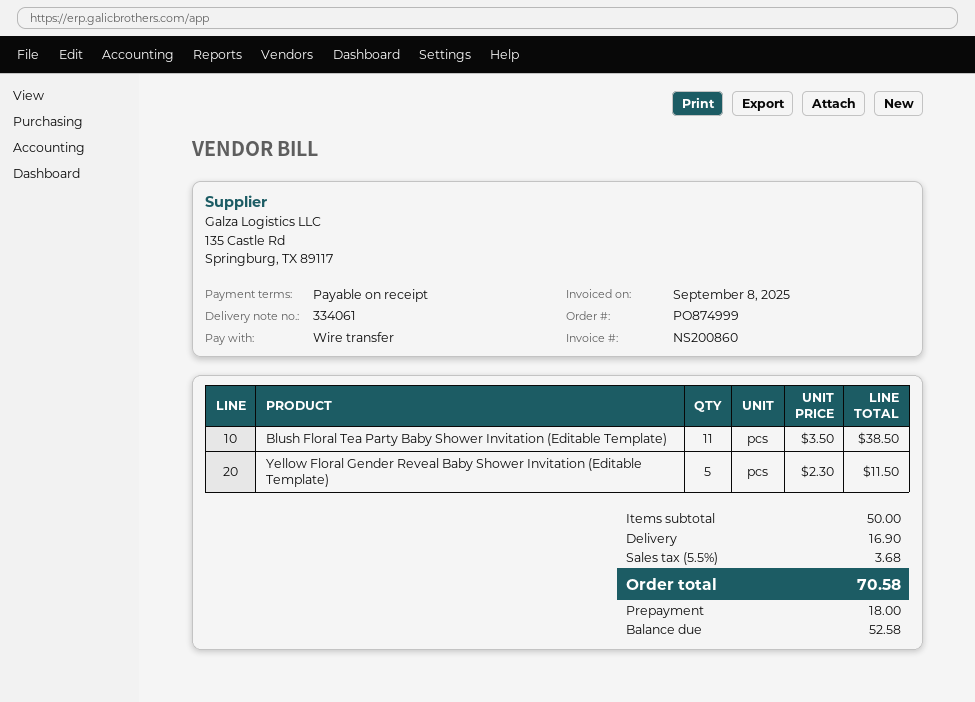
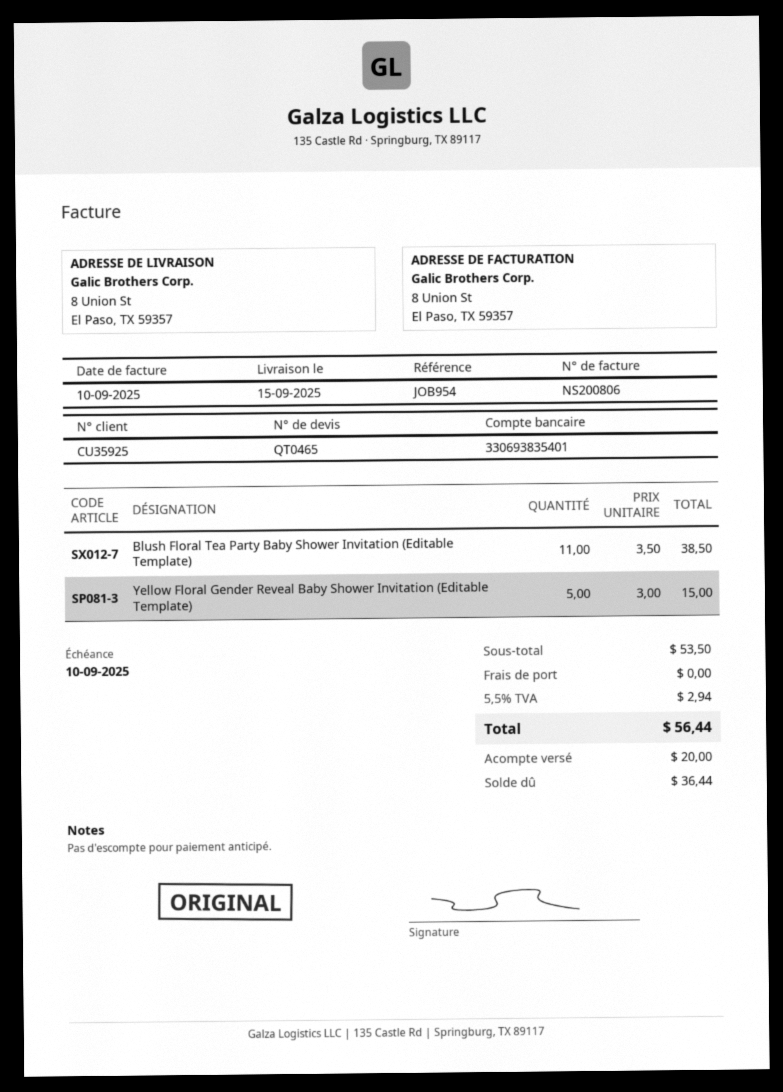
invoice number: NS200860 -> NS200806
invoice date: 2025-09-08 -> 2025-09-10
Yellow Floral Gender Reveal Baby Shower Invitation (Editable Template): 5 x 2.30 = 11.50 -> 5 x 3.00 = 15.00
subtotal: 50.00 -> 53.50
shipping: 16.90 -> 0.00
tax: 5.5% = 3.68 -> 5.5% = 2.94
total: 70.58 -> 56.44
deposit: 18.00 -> 20.00
balance: 52.58 -> 36.44

